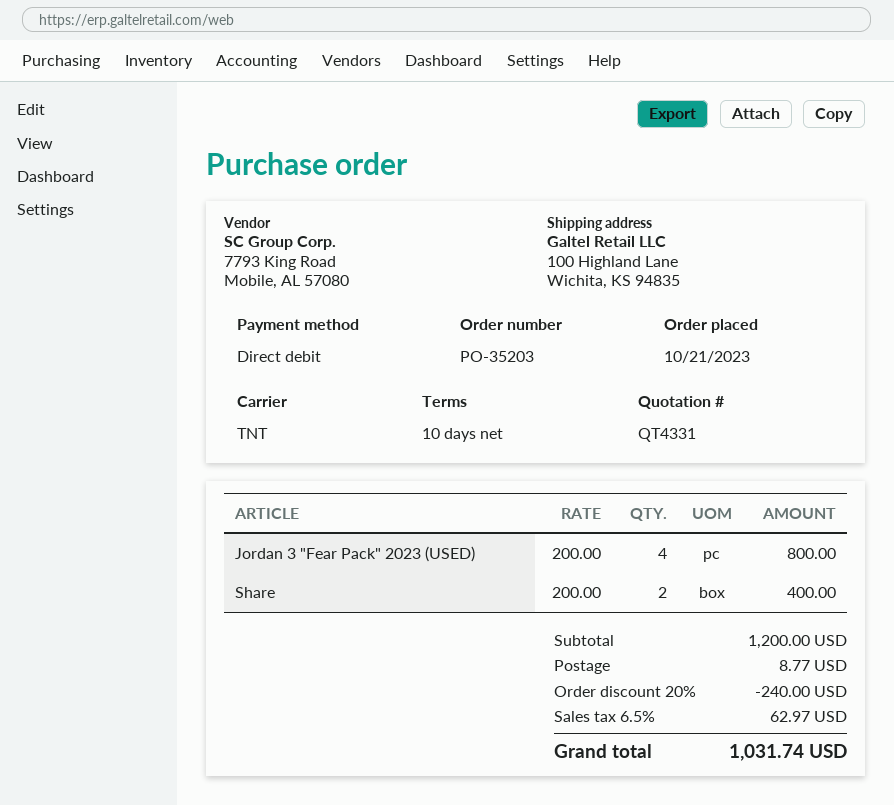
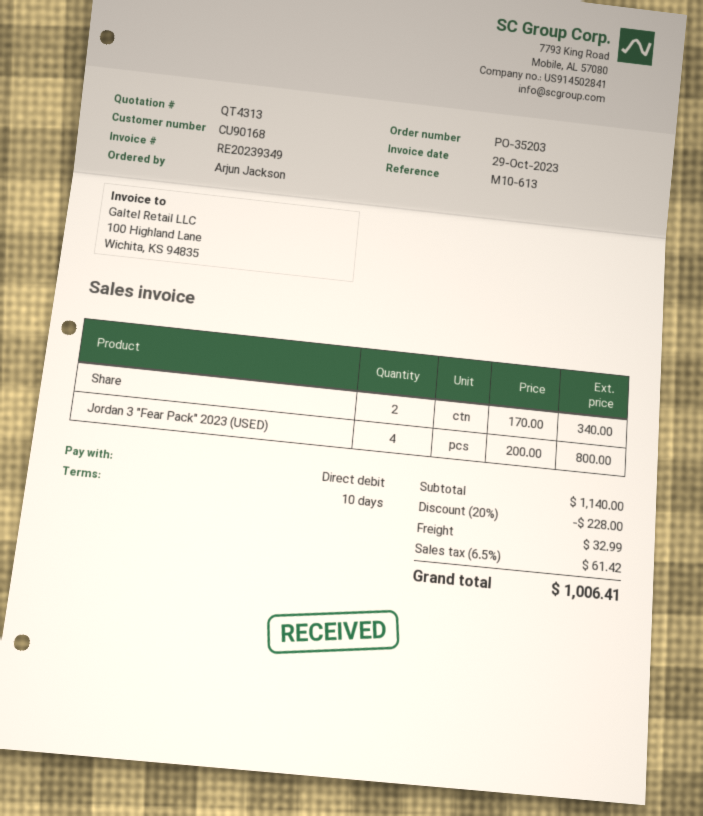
quote number: QT4331 -> QT4313
Share: 2 x 200.00 = 400.00 -> 2 x 170.00 = 340.00
subtotal: 1200.00 -> 1140.00
discount: 20% = 240.00 -> 20% = 228.00
shipping: 8.77 -> 32.99
tax: 6.5% = 62.97 -> 6.5% = 61.42
total: 1031.74 -> 1006.41

